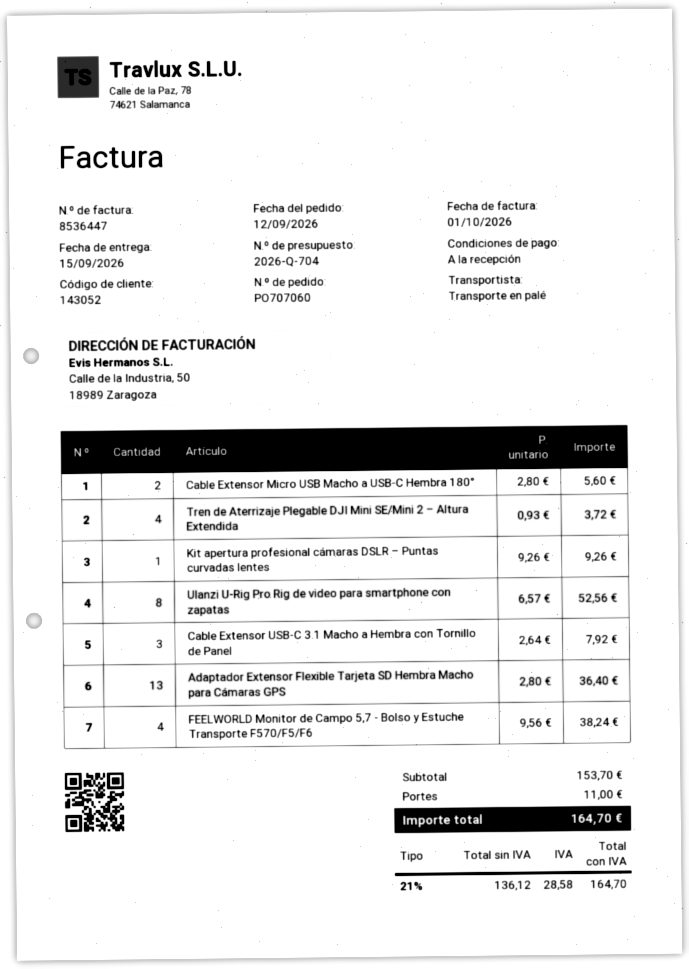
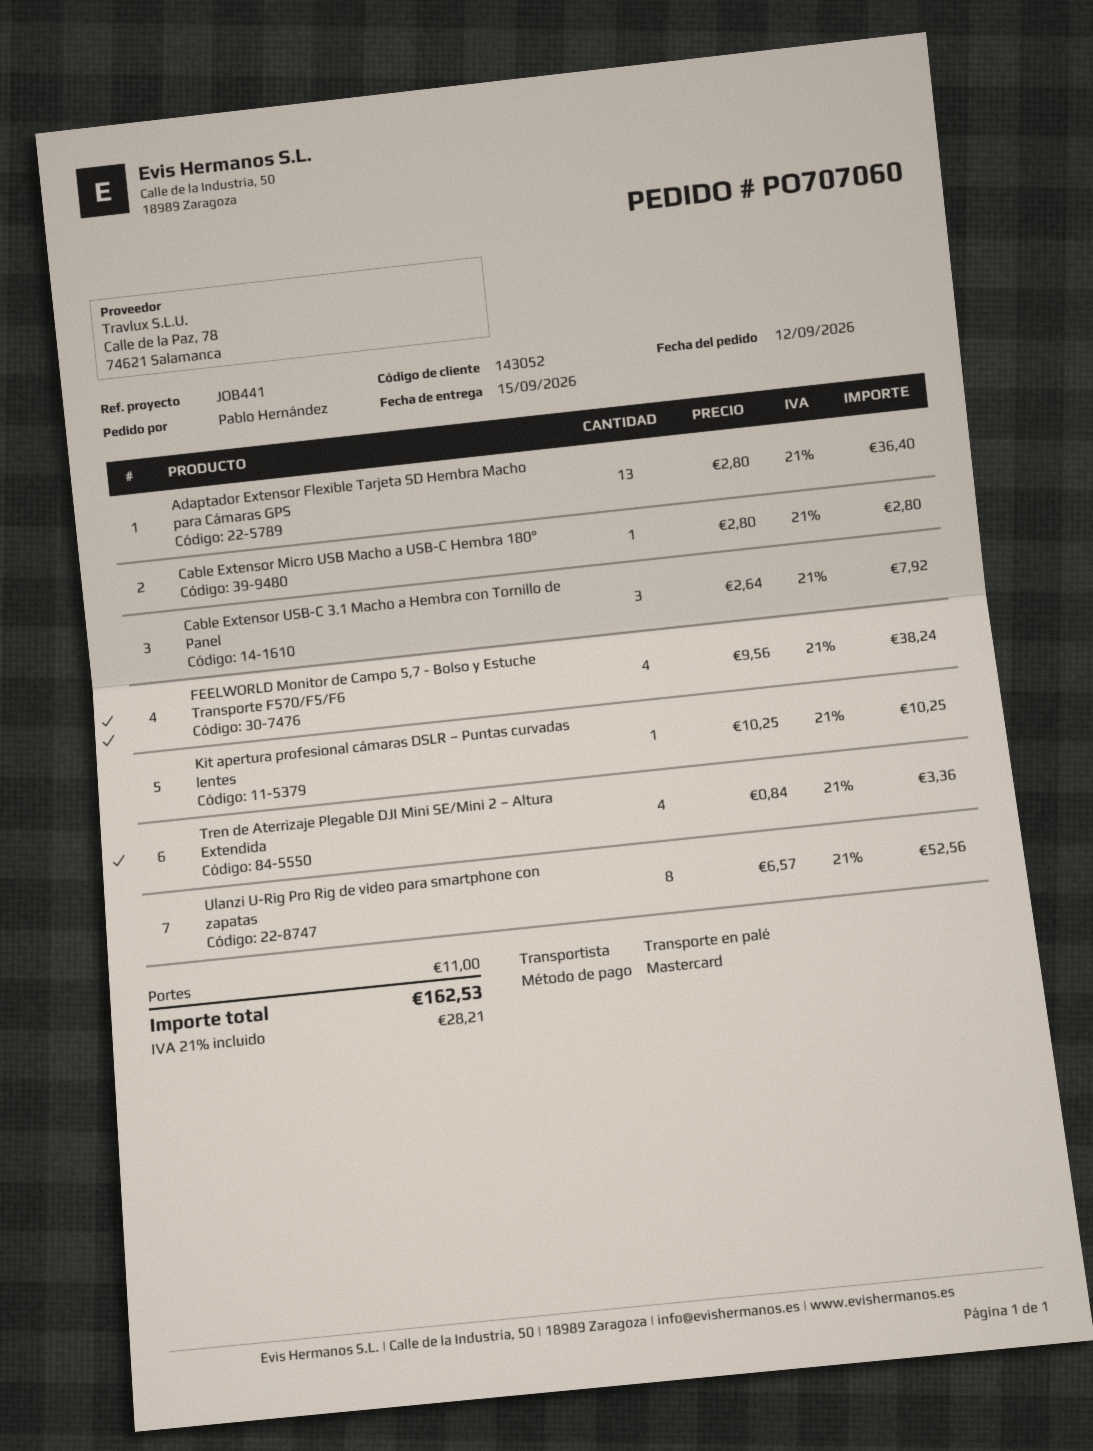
Cable Extensor Micro USB Macho a USB-C Hembra 180°: 2 x 2.80 = 5.60 -> 1 x 2.80 = 2.80
Tren de Aterrizaje Plegable DJI Mini SE/Mini 2 – Altura Extendida: 4 x 0.93 = 3.72 -> 4 x 0.84 = 3.36
Kit apertura profesional cámaras DSLR – Puntas curvadas lentes: 1 x 9.26 = 9.26 -> 1 x 10.25 = 10.25
tax: 21% = 28.58 -> 21% = 28.21
total: 164.70 -> 162.53

